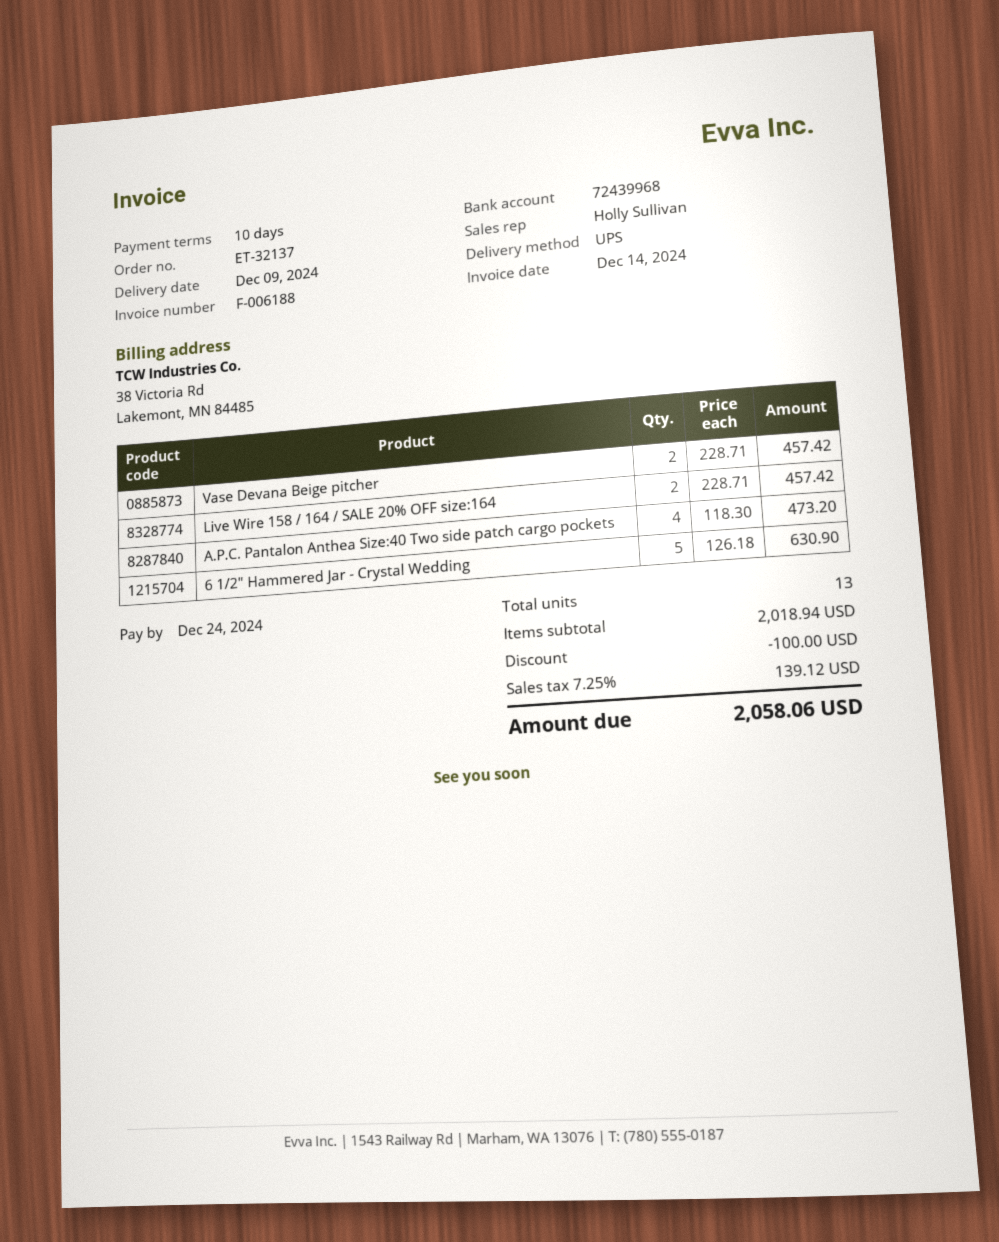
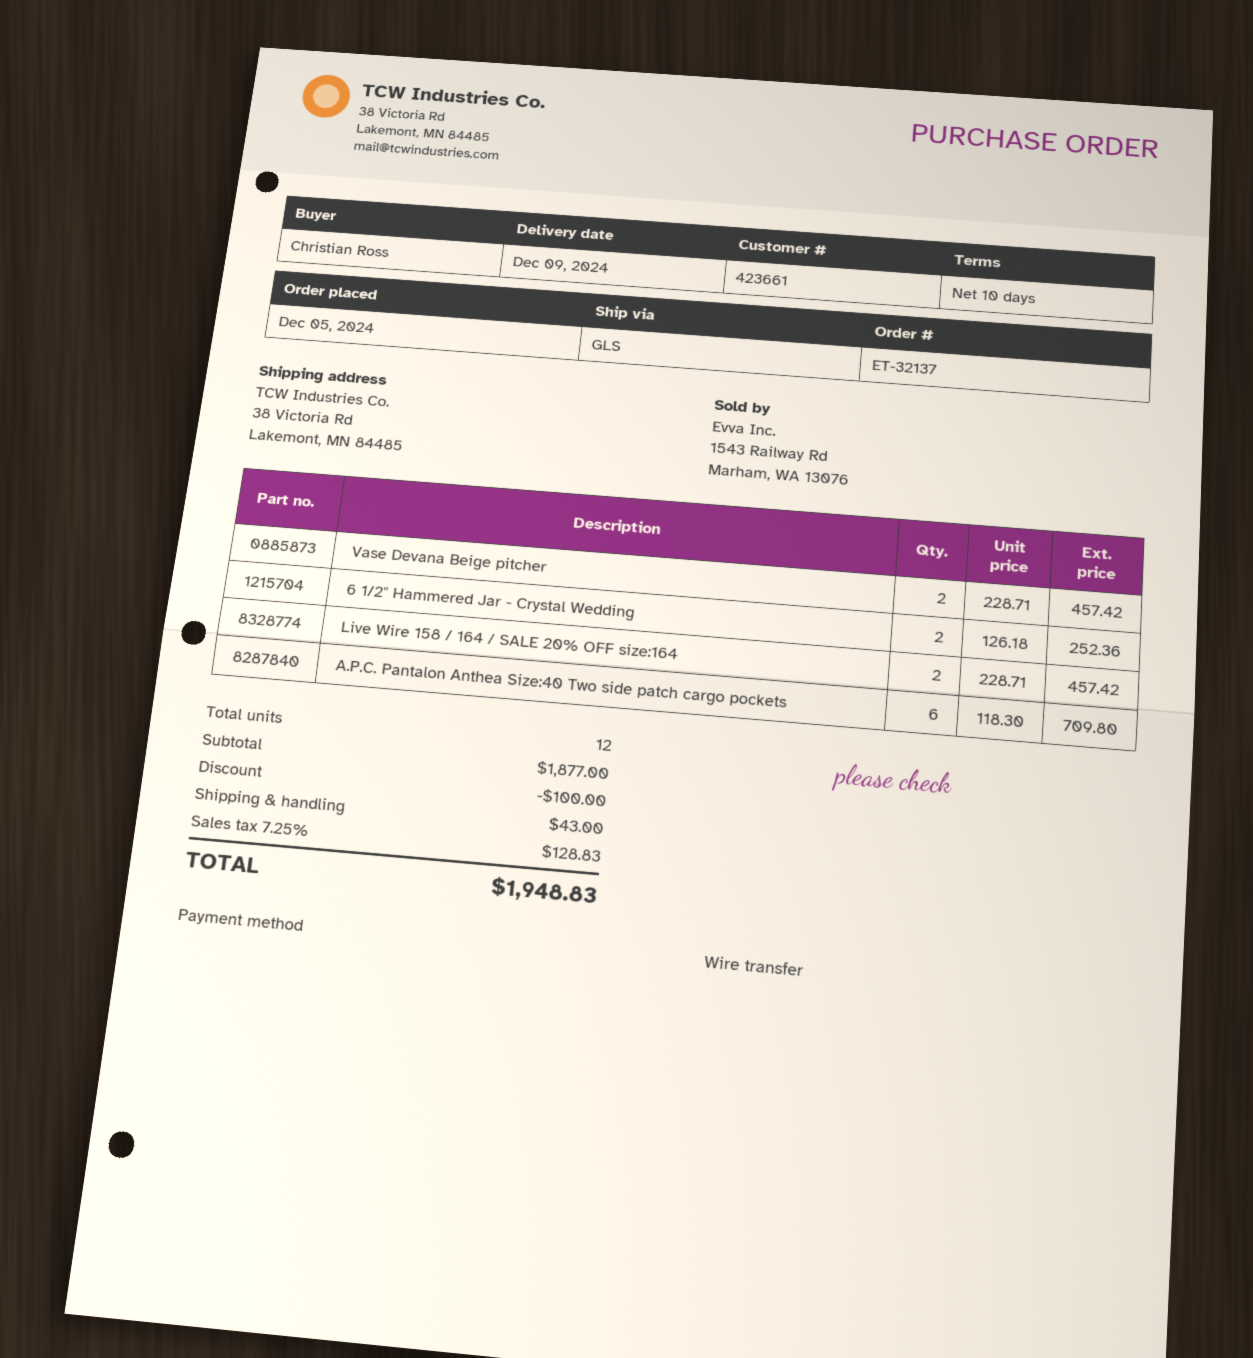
shipping method: UPS -> GLS
A.P.C. Pantalon Anthea Size:40 Two side patch cargo pockets: 4 x 118.30 = 473.20 -> 6 x 118.30 = 709.80
6 1/2" Hammered Jar - Crystal Wedding: 5 x 126.18 = 630.90 -> 2 x 126.18 = 252.36
total quantity: 13 -> 12
subtotal: 2018.94 -> 1877.00
shipping: none -> 43.00
tax: 7.25% = 139.12 -> 7.25% = 128.83
total: 2058.06 -> 1948.83

